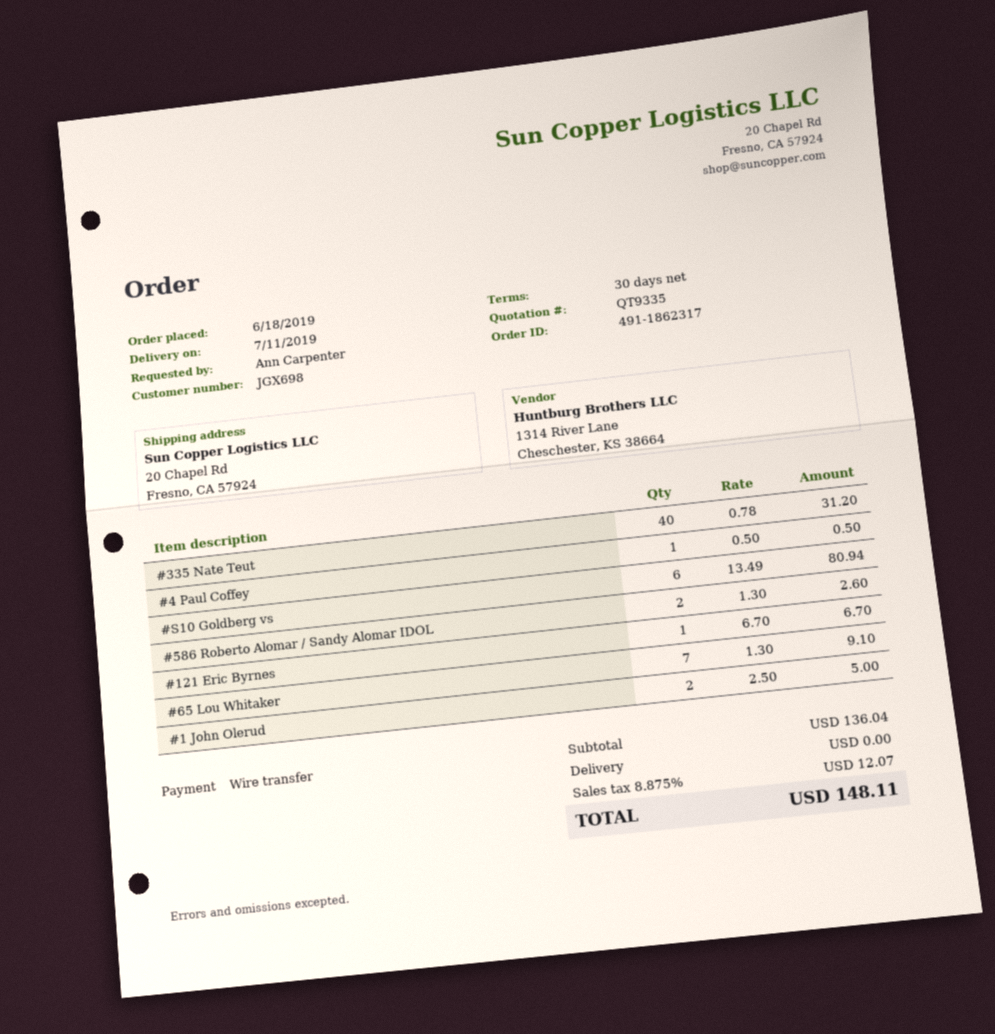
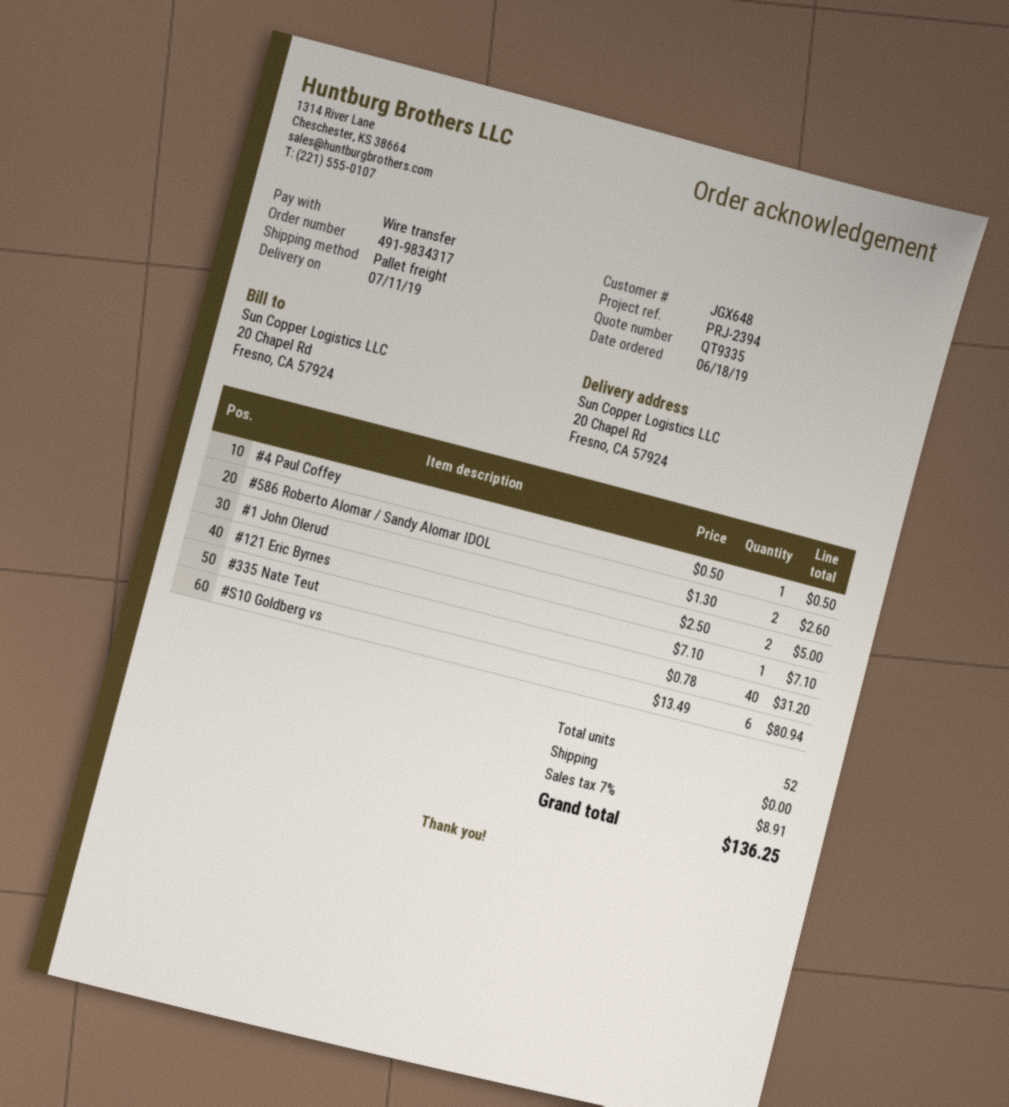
order number: 491-1862317 -> 491-9834317
customer number: JGX698 -> JGX648
#121 Eric Byrnes: 1 x 6.70 = 6.70 -> 1 x 7.10 = 7.10
#65 Lou Whitaker: 7 x 1.30 = 9.10 -> none
tax: 8.875% = 12.07 -> 7% = 8.91
total: 148.11 -> 136.25

